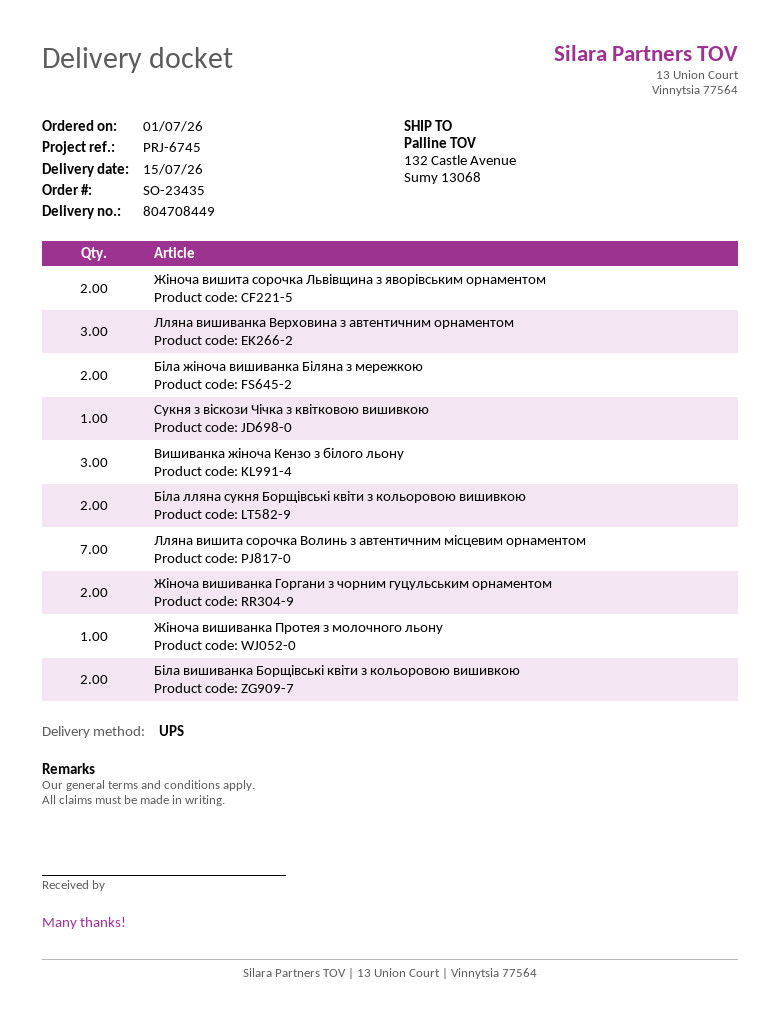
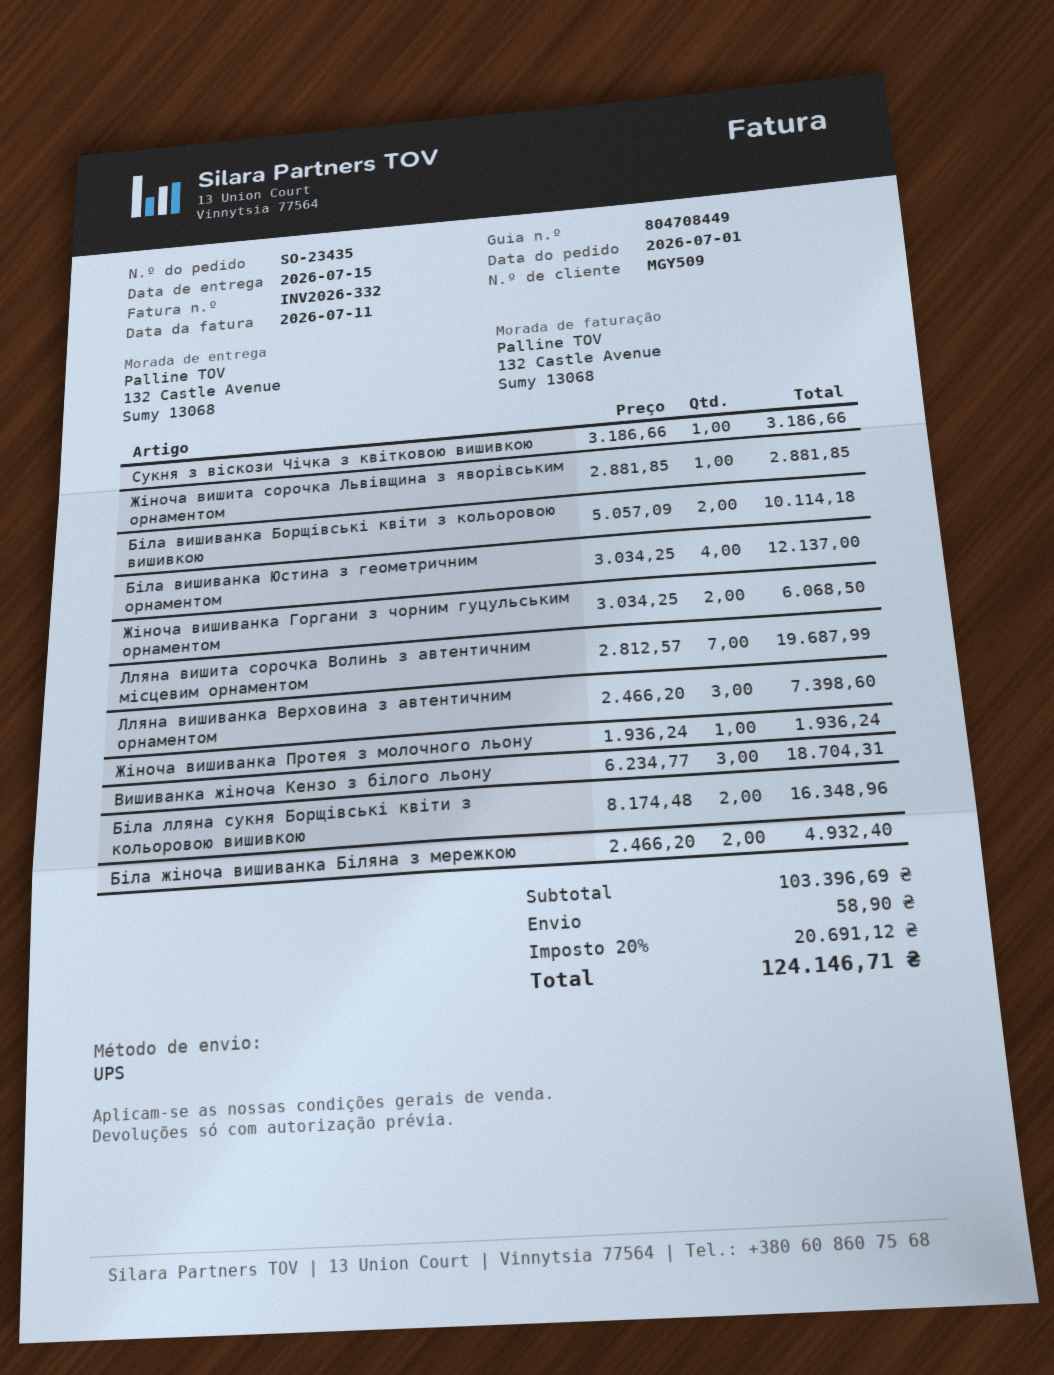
Жіноча вишита сорочка Львівщина з яворівським орнаментом: 2 -> 1
Біла вишиванка Юстина з геометричним орнаментом: none -> 4

